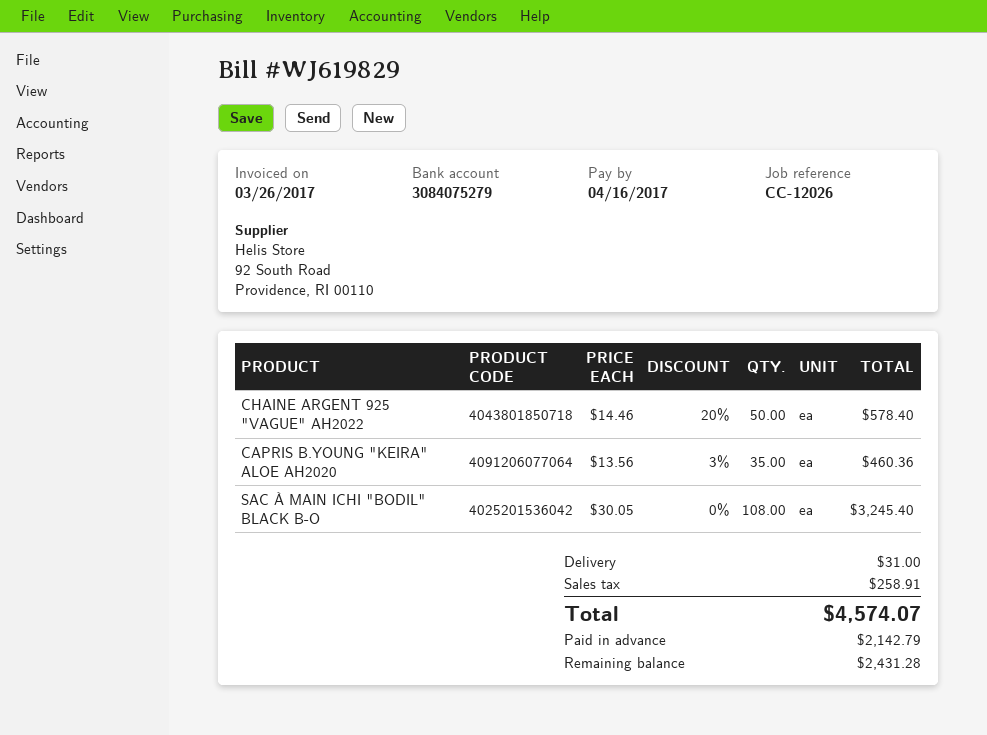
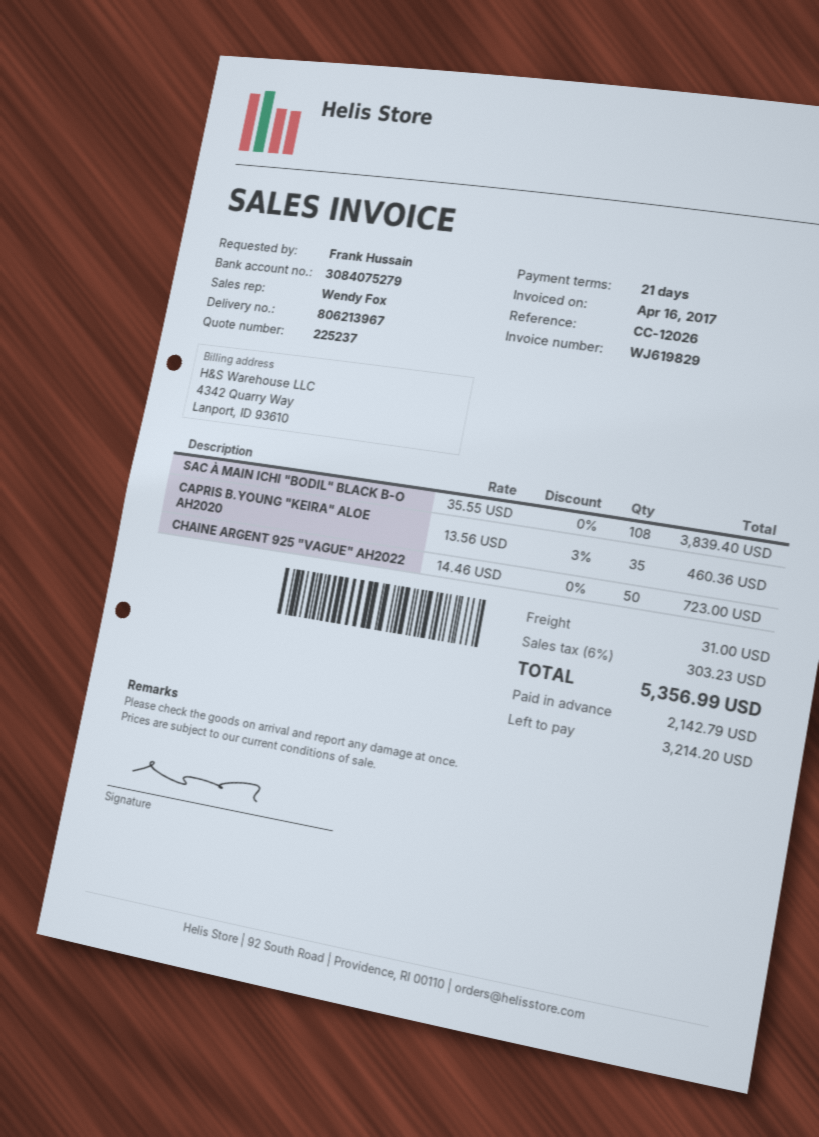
invoice date: 2017-03-26 -> 2017-04-16
CHAINE ARGENT 925 "VAGUE" AH2022: 50 x 14.46 - 20% = 578.40 -> 50 x 14.46 = 723.00
SAC À MAIN ICHI "BODIL" BLACK B-O: 108 x 30.05 = 3245.40 -> 108 x 35.55 = 3839.40
tax: 258.91 -> 303.23
total: 4574.07 -> 5356.99
balance: 2431.28 -> 3214.20

